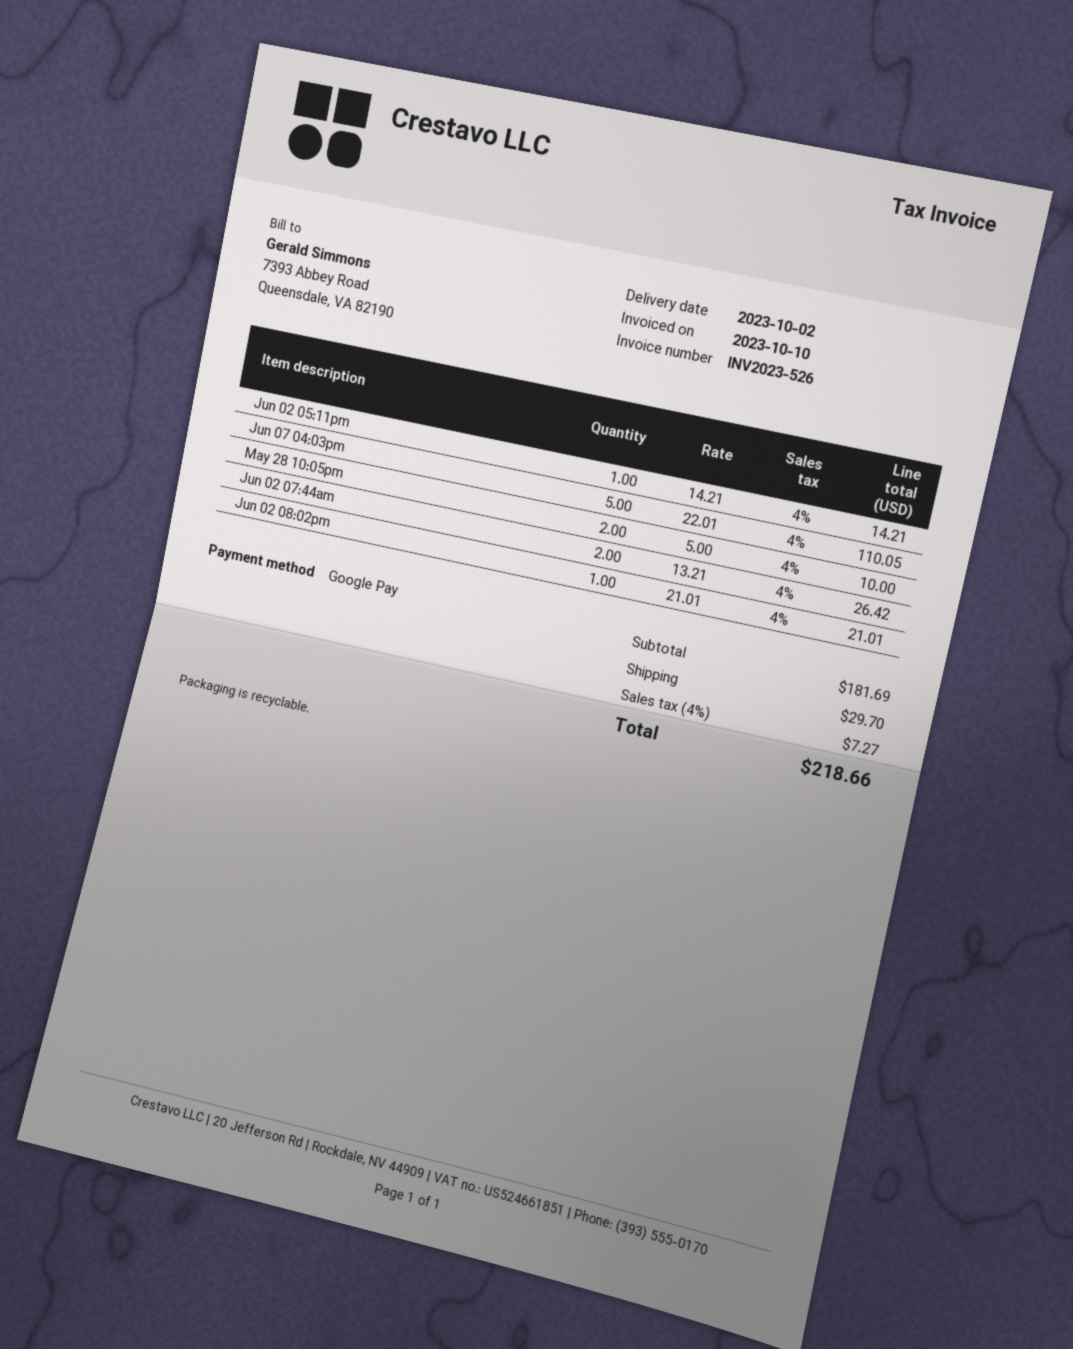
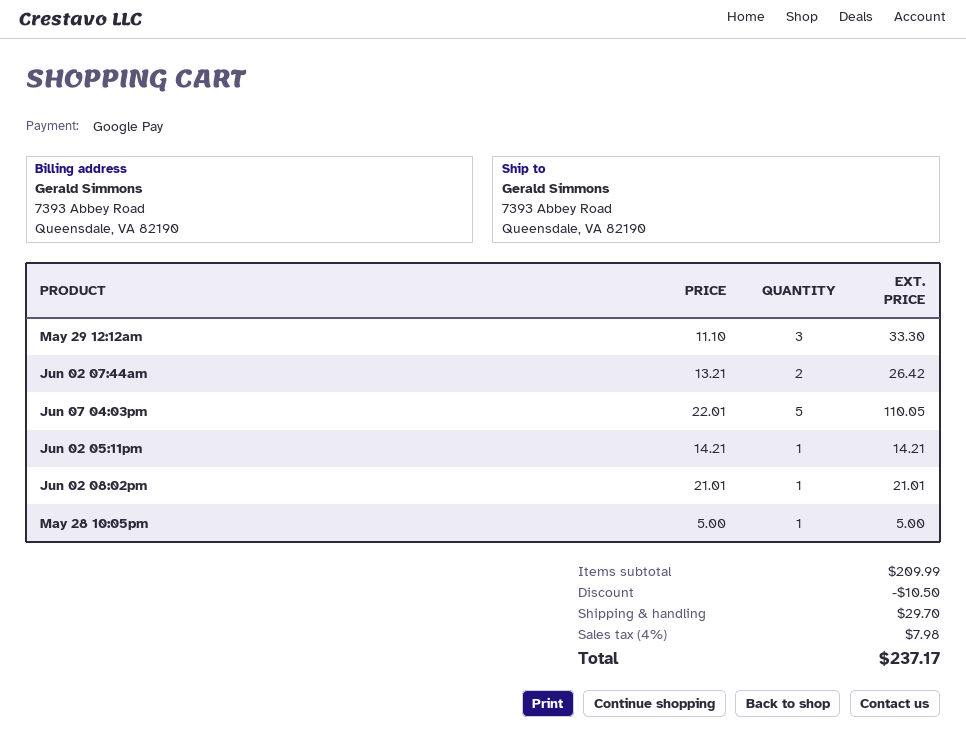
May 28 10:05pm: 2 x 5.00 = 10.00 -> 1 x 5.00 = 5.00
May 29 12:12am: none -> 3 x 11.10 = 33.30
subtotal: 181.69 -> 209.99
discount: none -> 10.50
tax: 4% = 7.27 -> 4% = 7.98
total: 218.66 -> 237.17

